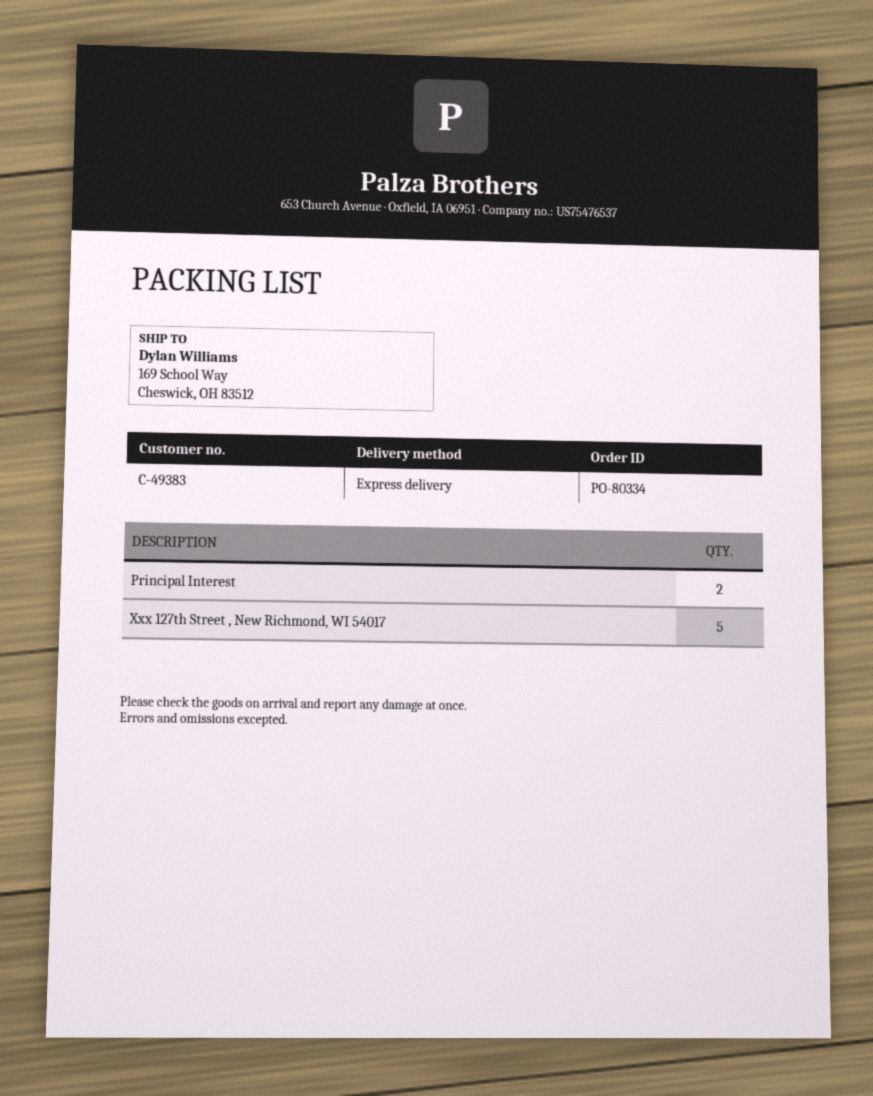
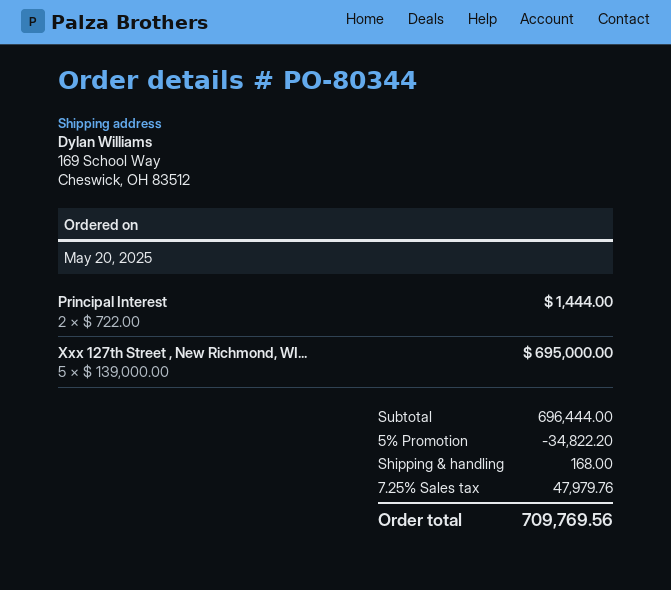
order number: PO-80334 -> PO-80344

